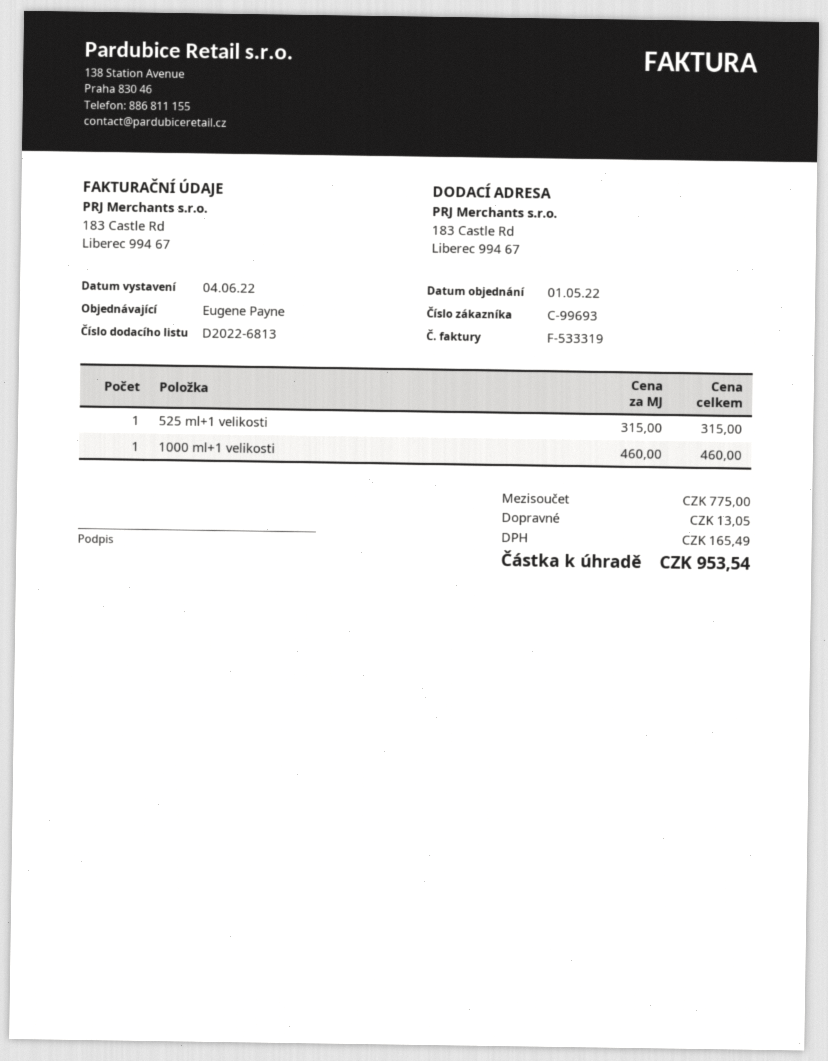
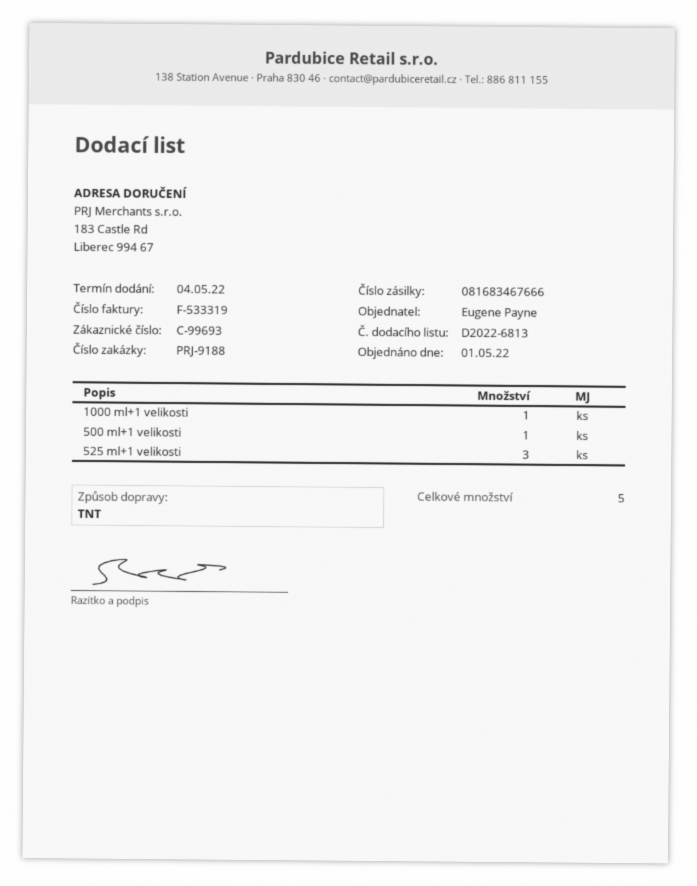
525 ml+1 velikosti: 1 -> 3
500 ml+1 velikosti: none -> 1

